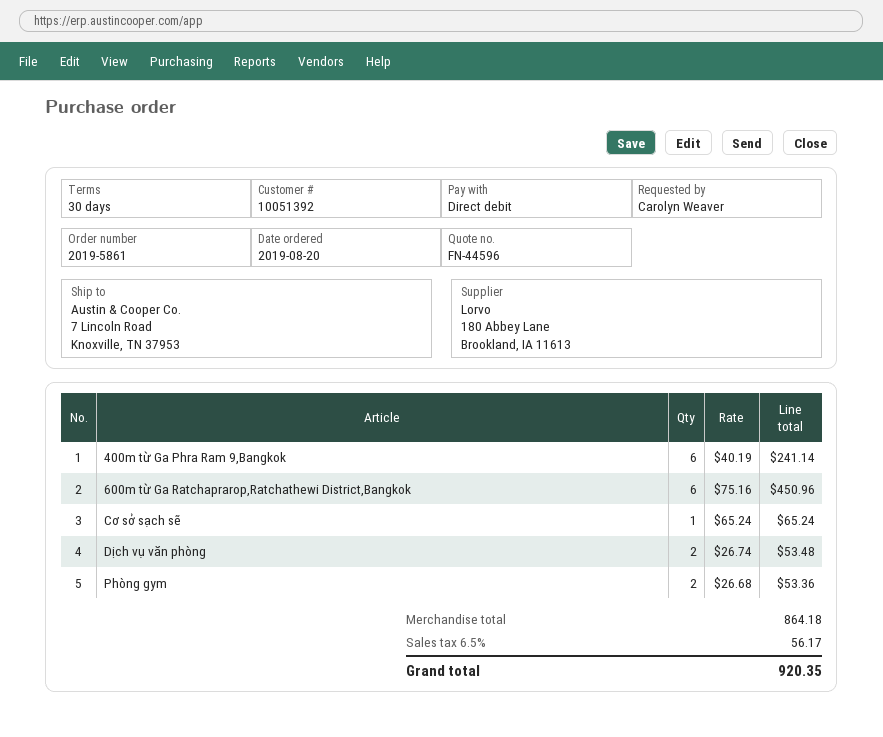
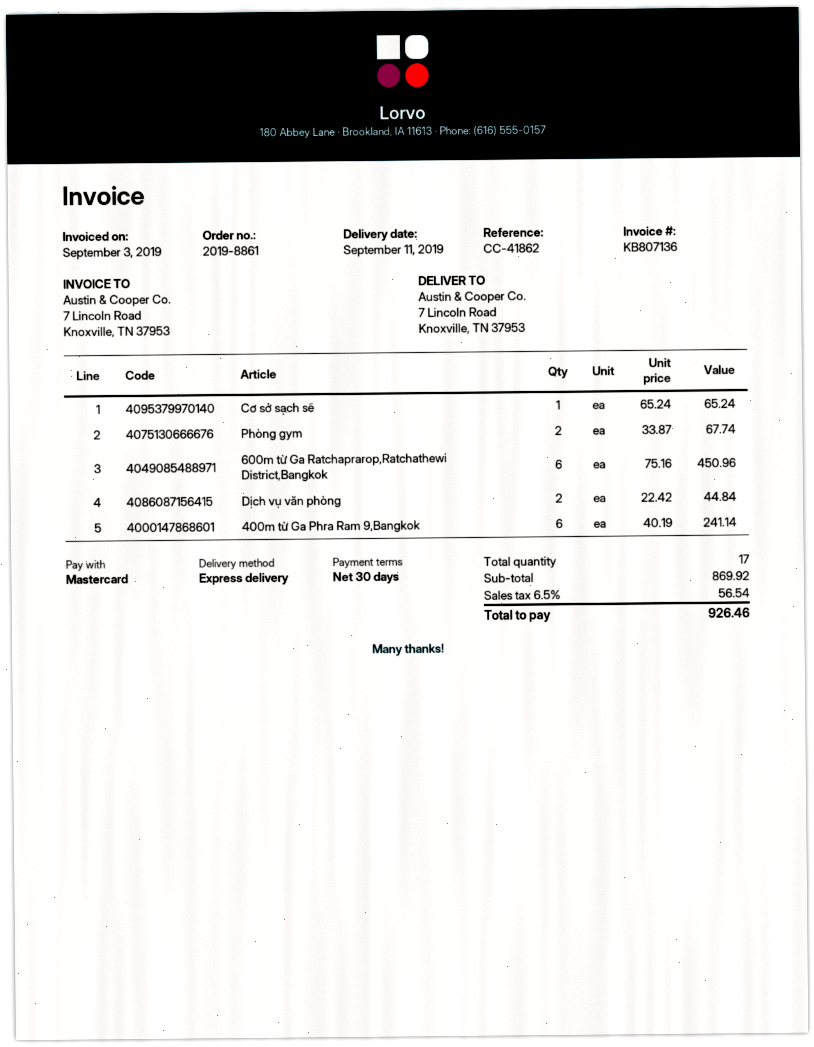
order number: 2019-5861 -> 2019-8861
payment method: direct debit -> Mastercard
Dịch vụ văn phòng: 2 x 26.74 = 53.48 -> 2 x 22.42 = 44.84
Phòng gym: 2 x 26.68 = 53.36 -> 2 x 33.87 = 67.74
subtotal: 864.18 -> 869.92
tax: 6.5% = 56.17 -> 6.5% = 56.54
total: 920.35 -> 926.46

